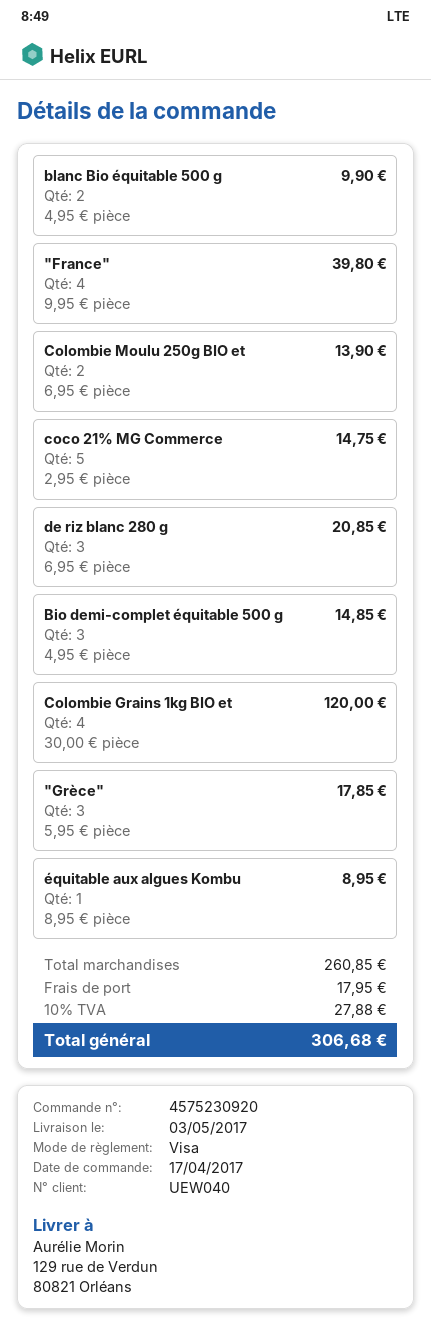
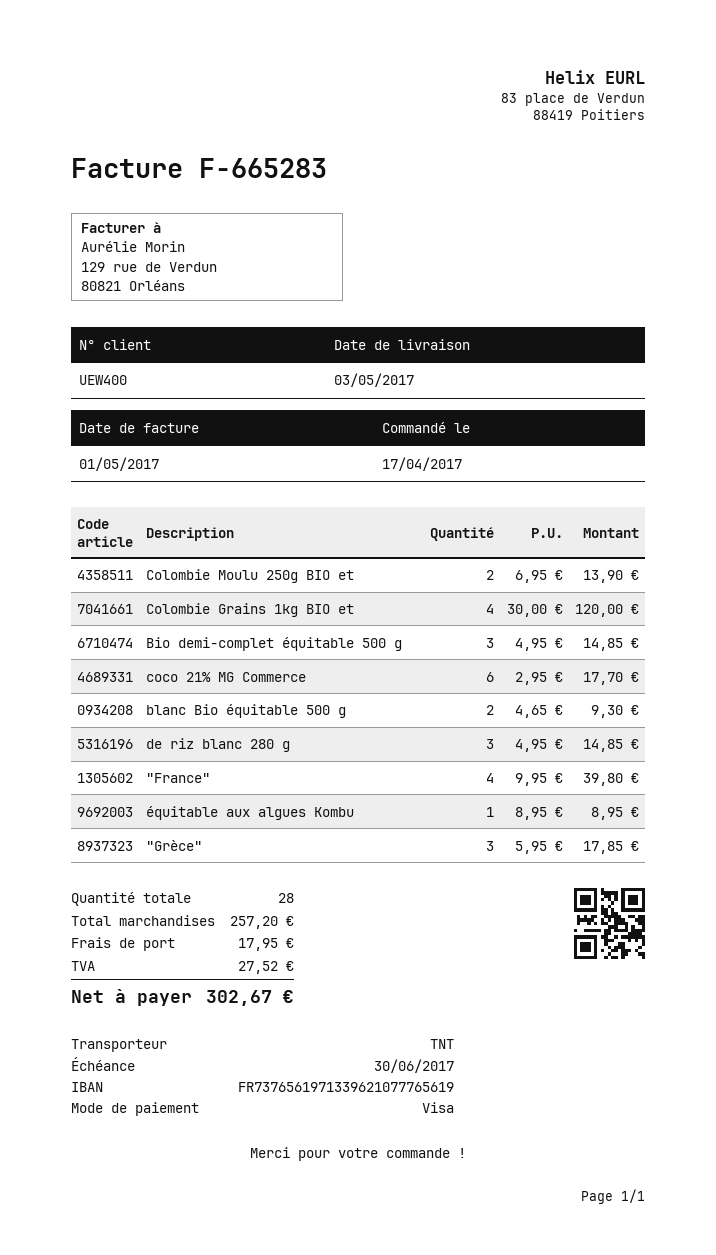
customer number: UEW040 -> UEW400
blanc Bio équitable 500 g: 2 x 4.95 = 9.90 -> 2 x 4.65 = 9.30
coco 21% MG Commerce: 5 x 2.95 = 14.75 -> 6 x 2.95 = 17.70
de riz blanc 280 g: 3 x 6.95 = 20.85 -> 3 x 4.95 = 14.85
subtotal: 260.85 -> 257.20
tax: 27.88 -> 27.52
total: 306.68 -> 302.67

